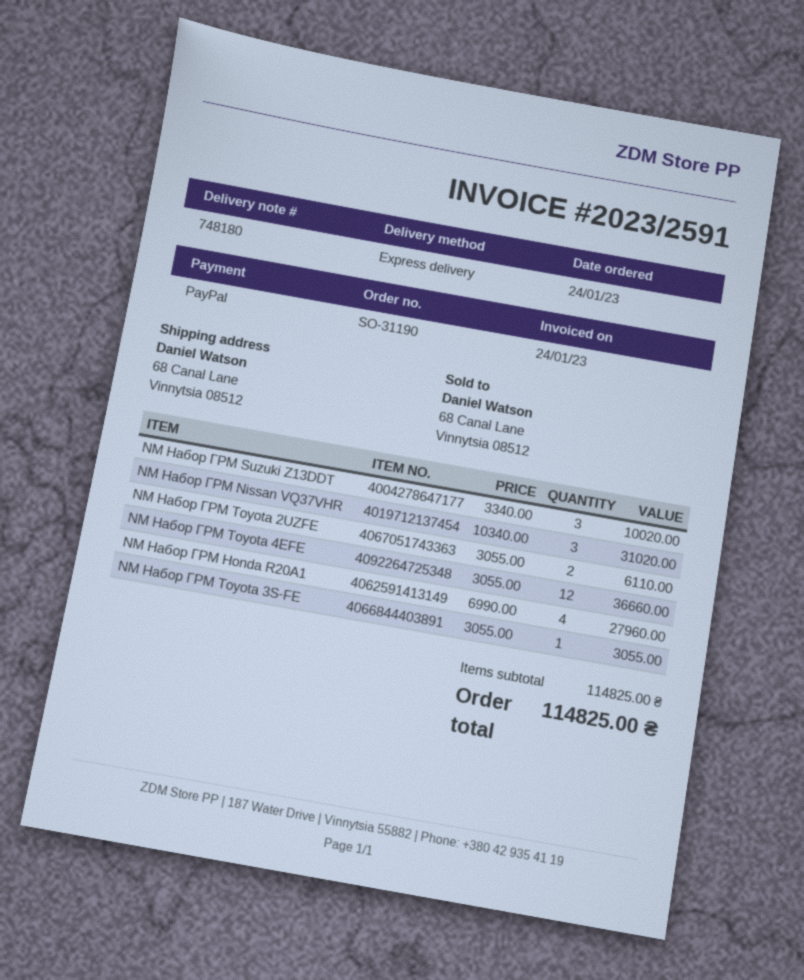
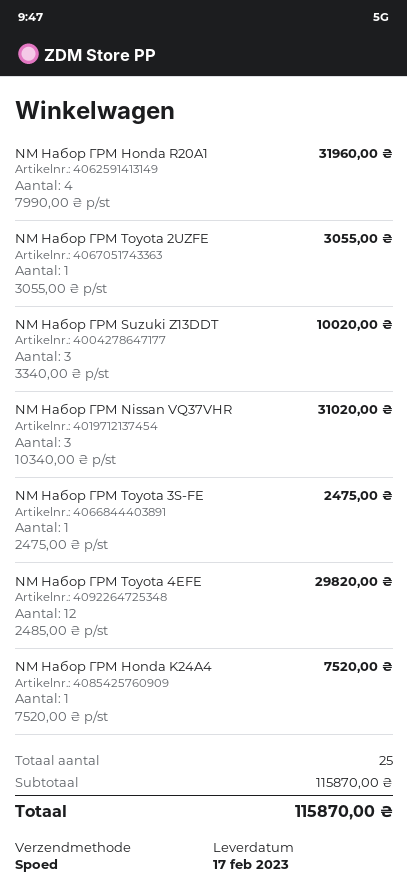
NM Набор ГРМ Toyota 2UZFE: 2 x 3055.00 = 6110.00 -> 1 x 3055.00 = 3055.00
NM Набор ГРМ Toyota 4EFE: 12 x 3055.00 = 36660.00 -> 12 x 2485.00 = 29820.00
NM Набор ГРМ Honda R20A1: 4 x 6990.00 = 27960.00 -> 4 x 7990.00 = 31960.00
NM Набор ГРМ Toyota 3S-FE: 1 x 3055.00 = 3055.00 -> 1 x 2475.00 = 2475.00
NM Набор ГРМ Honda K24A4: none -> 1 x 7520.00 = 7520.00
subtotal: 114825.00 -> 115870.00
total: 114825.00 -> 115870.00

